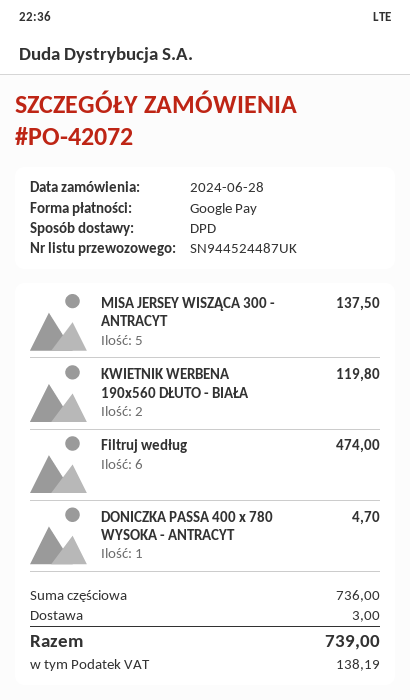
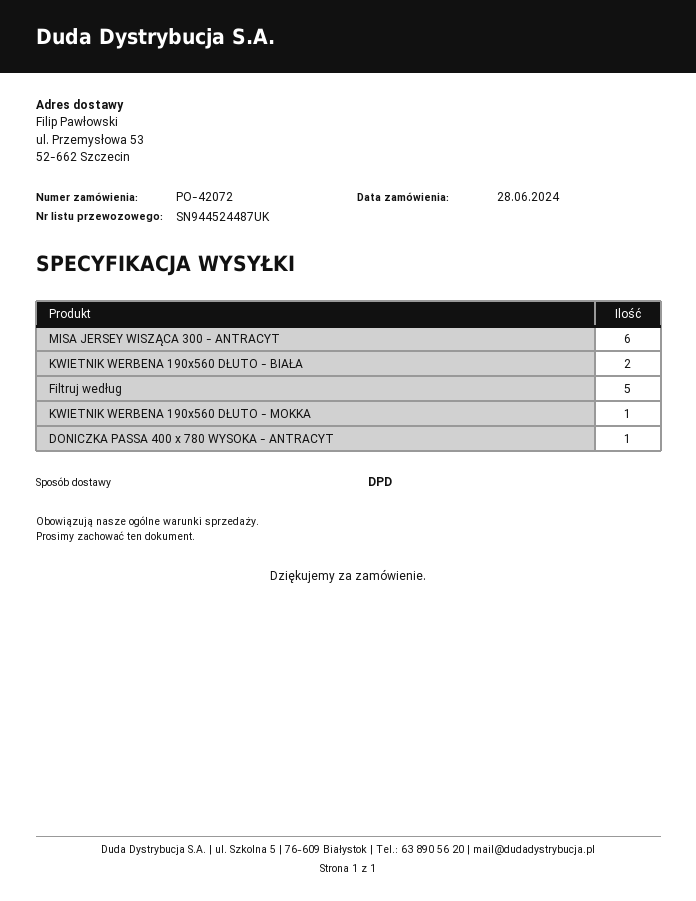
MISA JERSEY WISZĄCA 300 - ANTRACYT: 5 -> 6
Filtruj według: 6 -> 5
KWIETNIK WERBENA 190x560 DŁUTO - MOKKA: none -> 1

